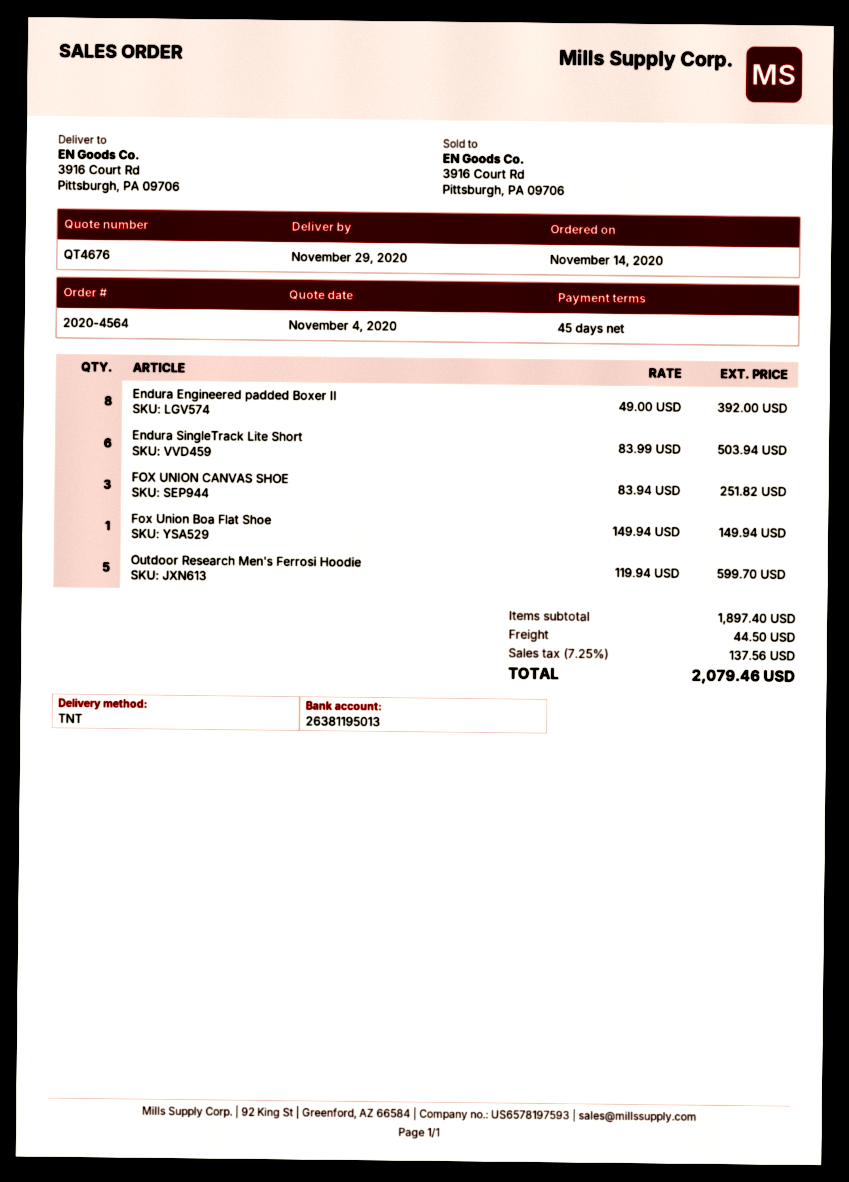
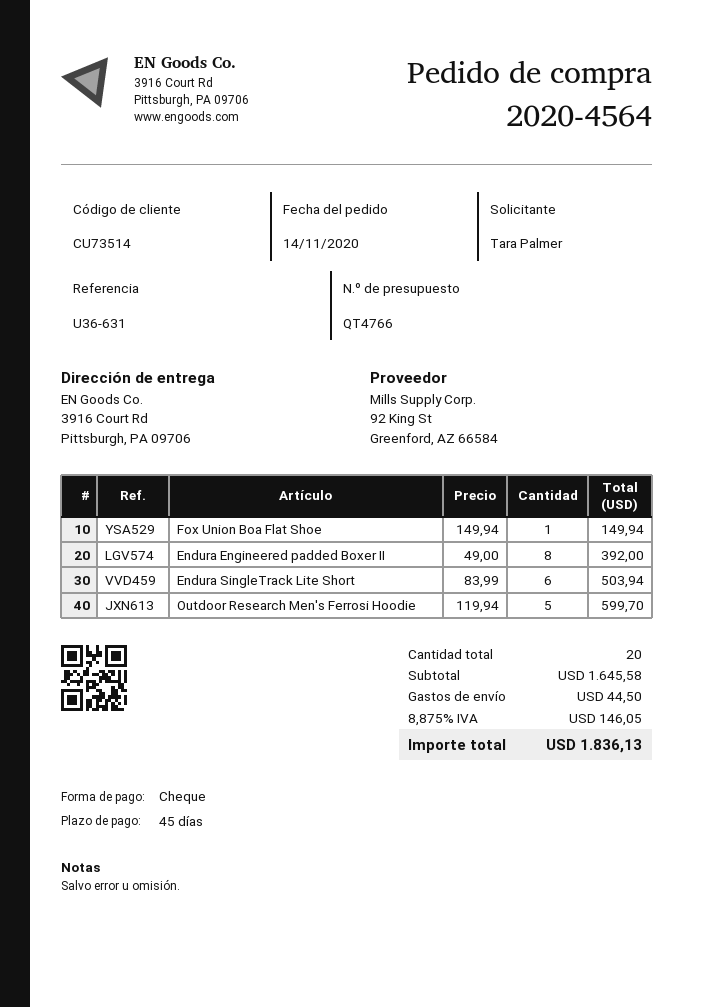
quote number: QT4676 -> QT4766
FOX UNION CANVAS SHOE: 3 x 83.94 = 251.82 -> none
subtotal: 1897.40 -> 1645.58
tax: 7.25% = 137.56 -> 8.875% = 146.05
total: 2079.46 -> 1836.13

